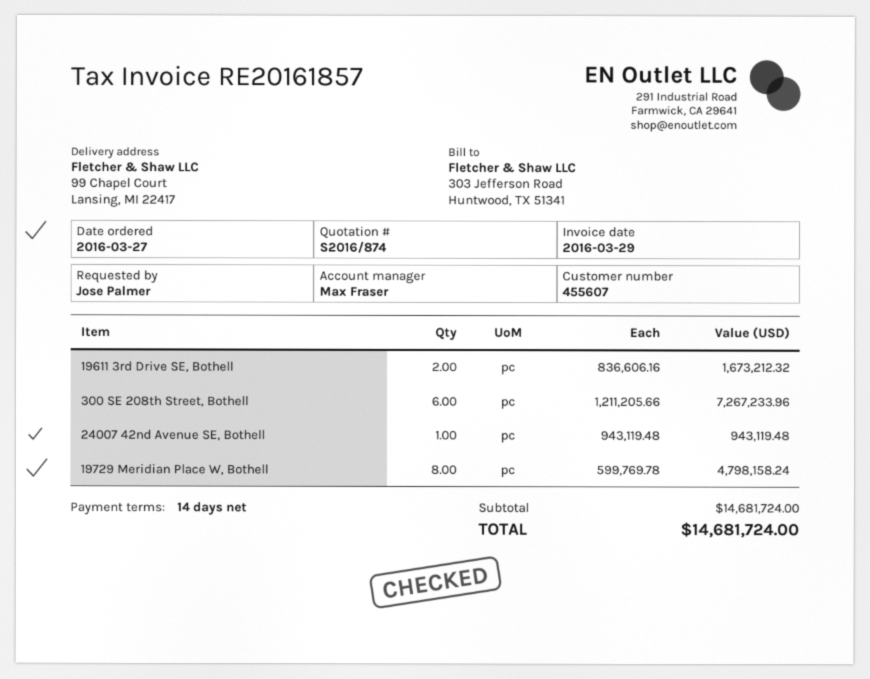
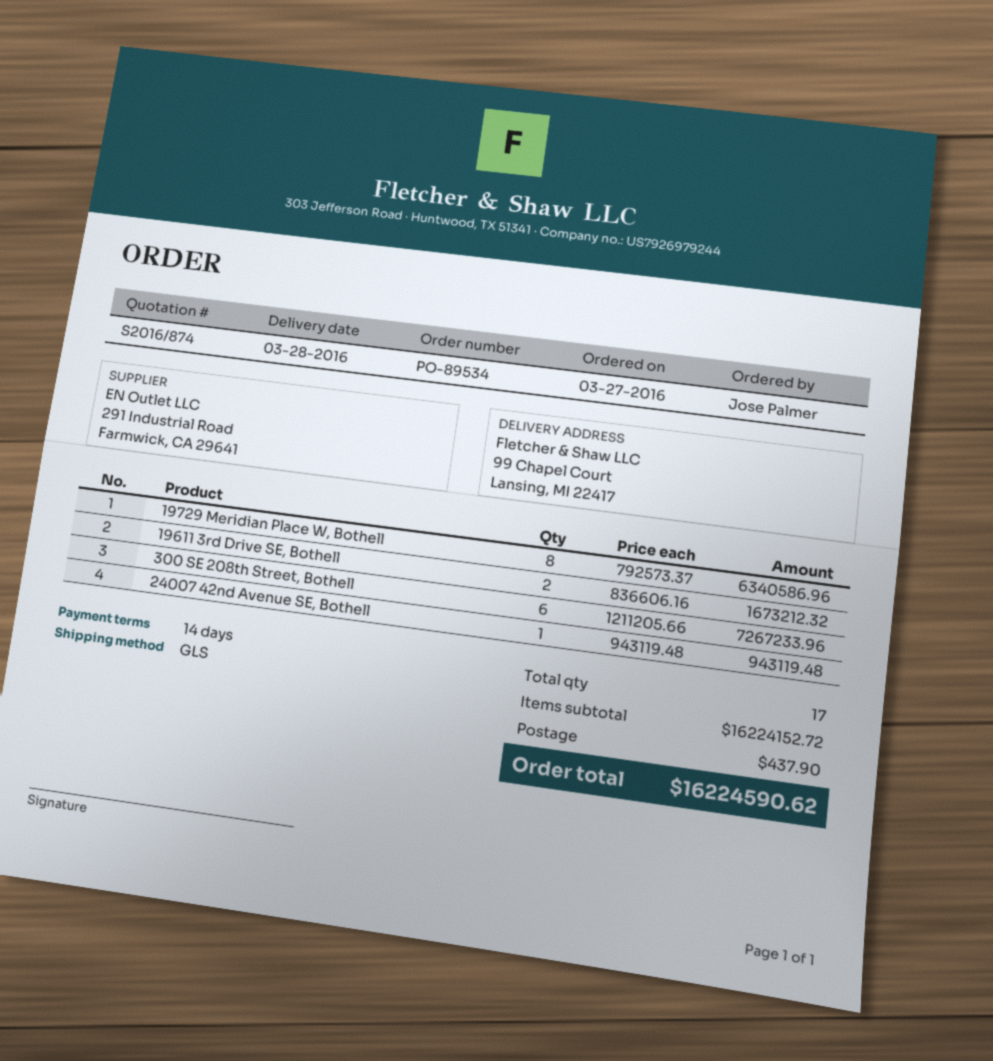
19729 Meridian Place W, Bothell: 8 x 599769.78 = 4798158.24 -> 8 x 792573.37 = 6340586.96
subtotal: 14681724.00 -> 16224152.72
shipping: none -> 437.90
total: 14681724.00 -> 16224590.62

